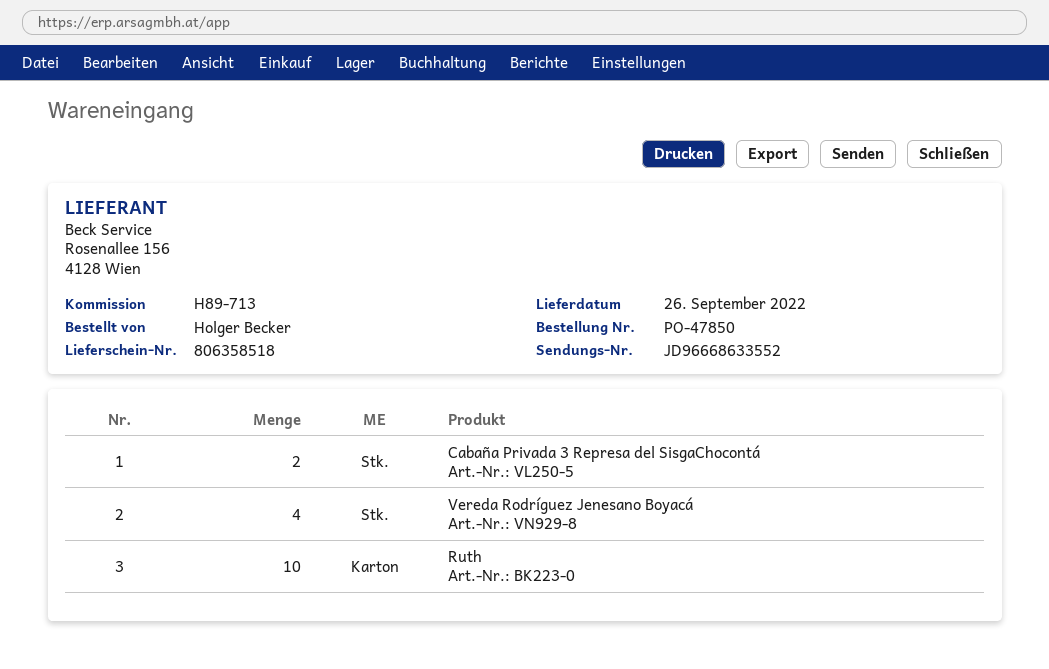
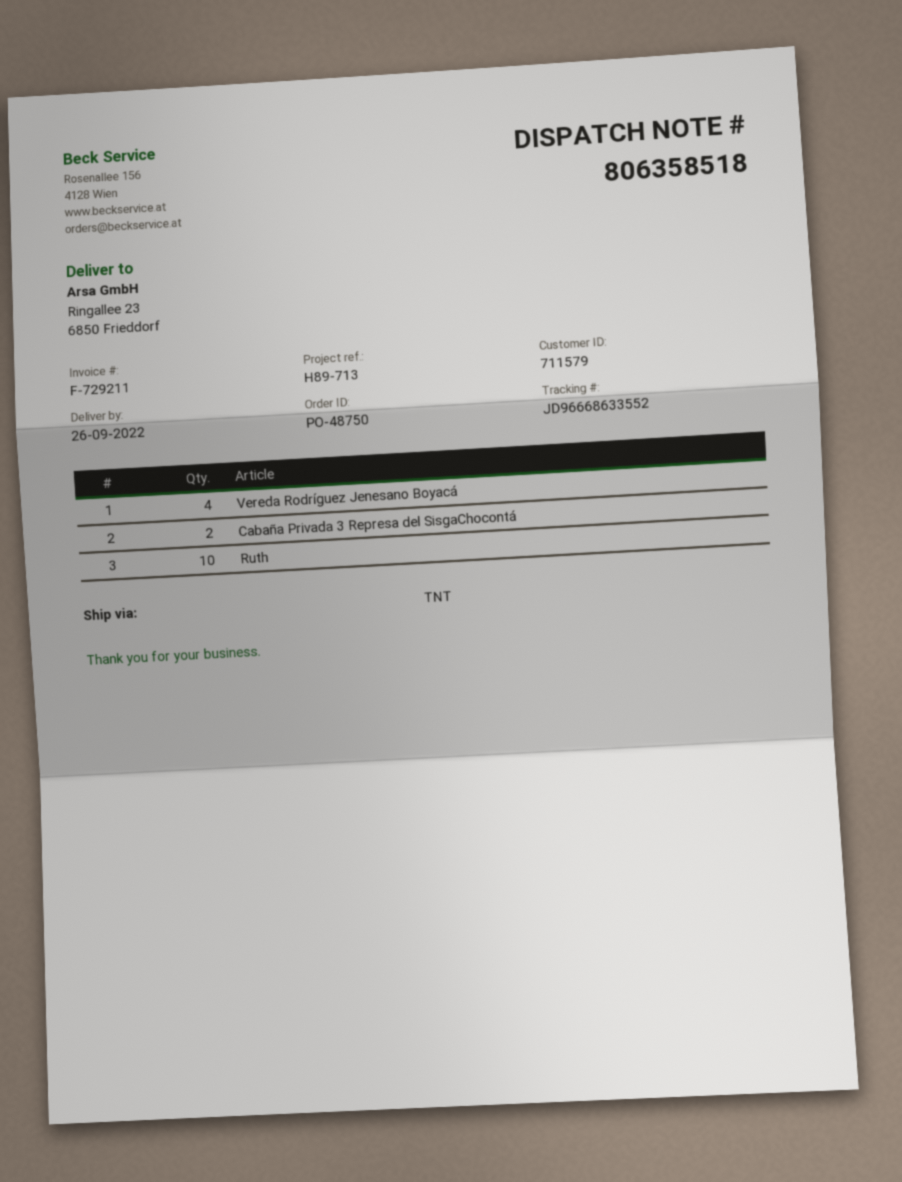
order number: PO-47850 -> PO-48750

